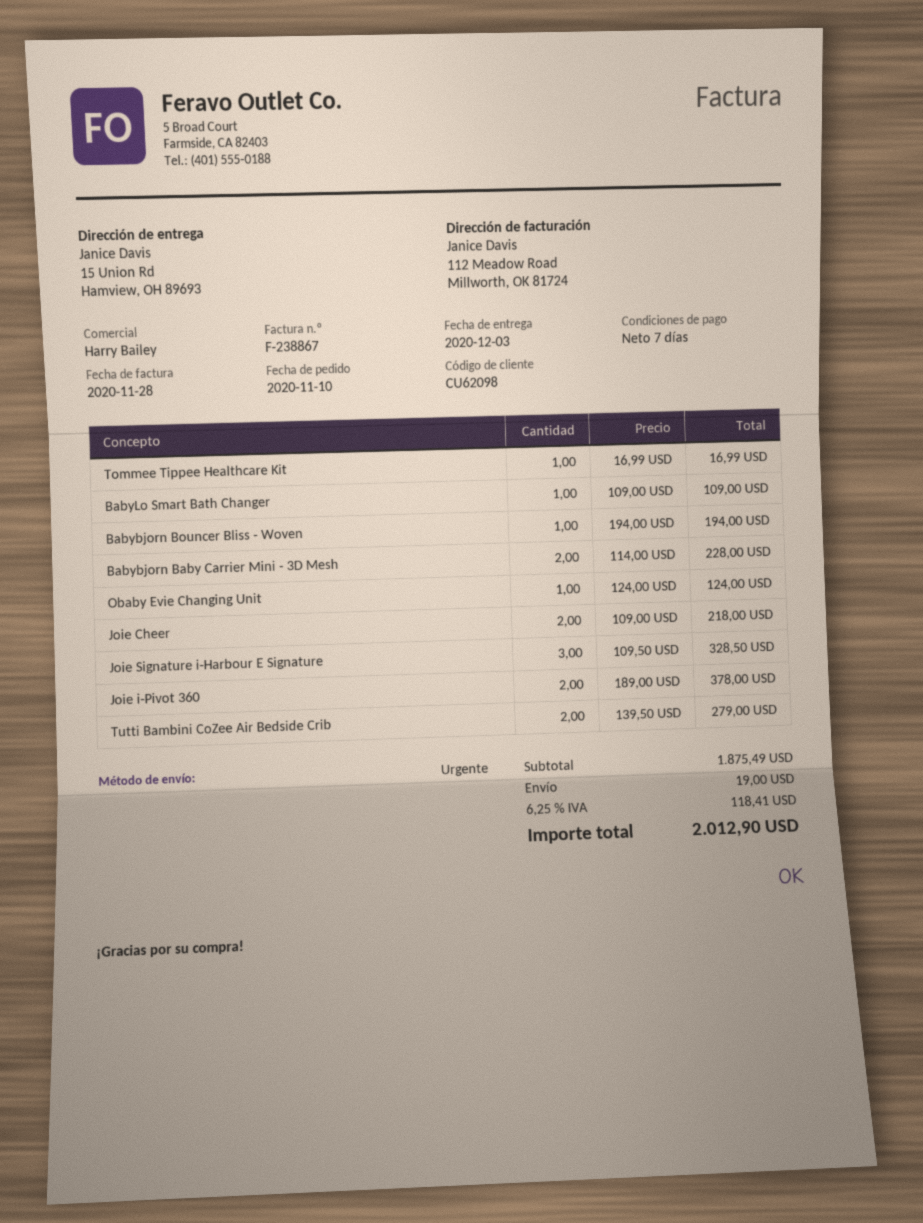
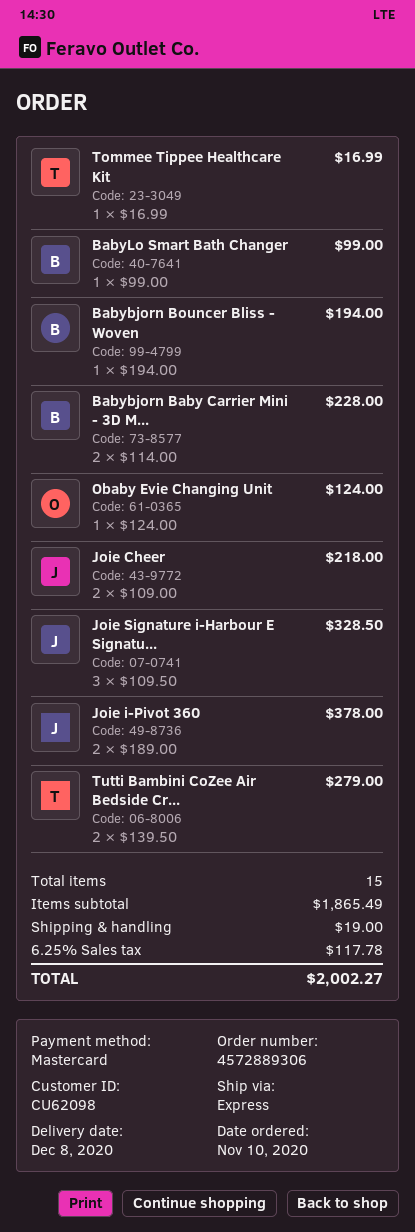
delivery date: 2020-12-03 -> 2020-12-08
BabyLo Smart Bath Changer: 1 x 109.00 = 109.00 -> 1 x 99.00 = 99.00
subtotal: 1875.49 -> 1865.49
tax: 6.25% = 118.41 -> 6.25% = 117.78
total: 2012.90 -> 2002.27

